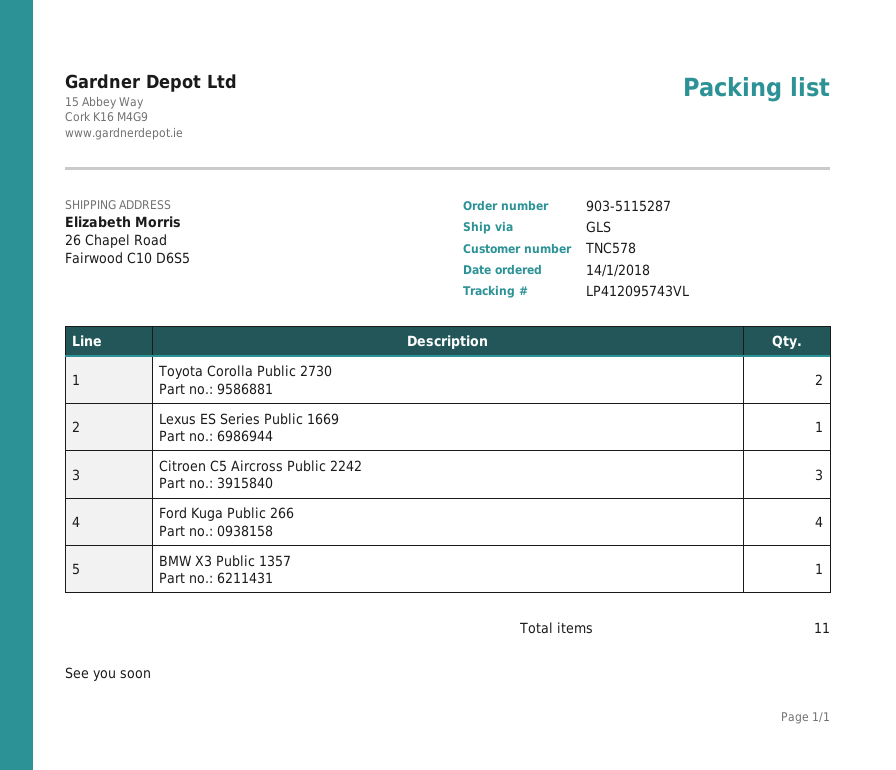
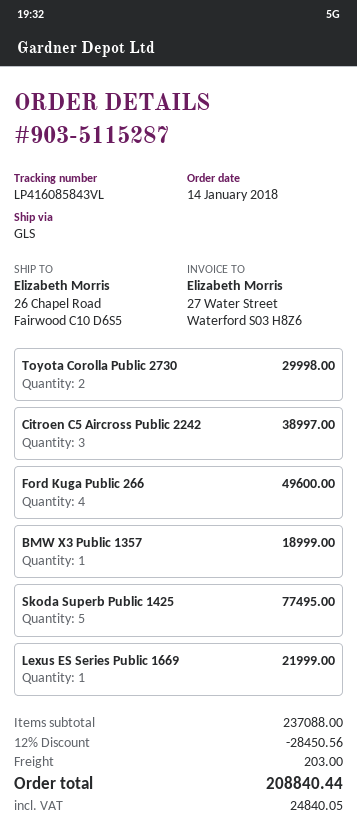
tracking number: LP412095743VL -> LP416085843VL
Skoda Superb Public 1425: none -> 5

